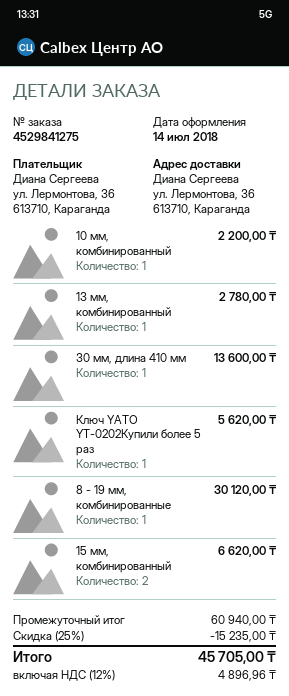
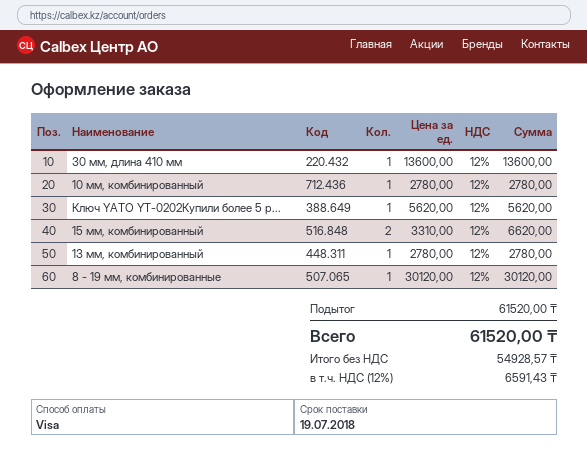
10 мм, комбинированный: 1 for 2200.00 -> 1 for 2780.00
subtotal: 60940.00 -> 61520.00
discount: 25% = 15235.00 -> none
tax: 12% = 4896.96 -> 12% = 6591.43
total: 45705.00 -> 61520.00

